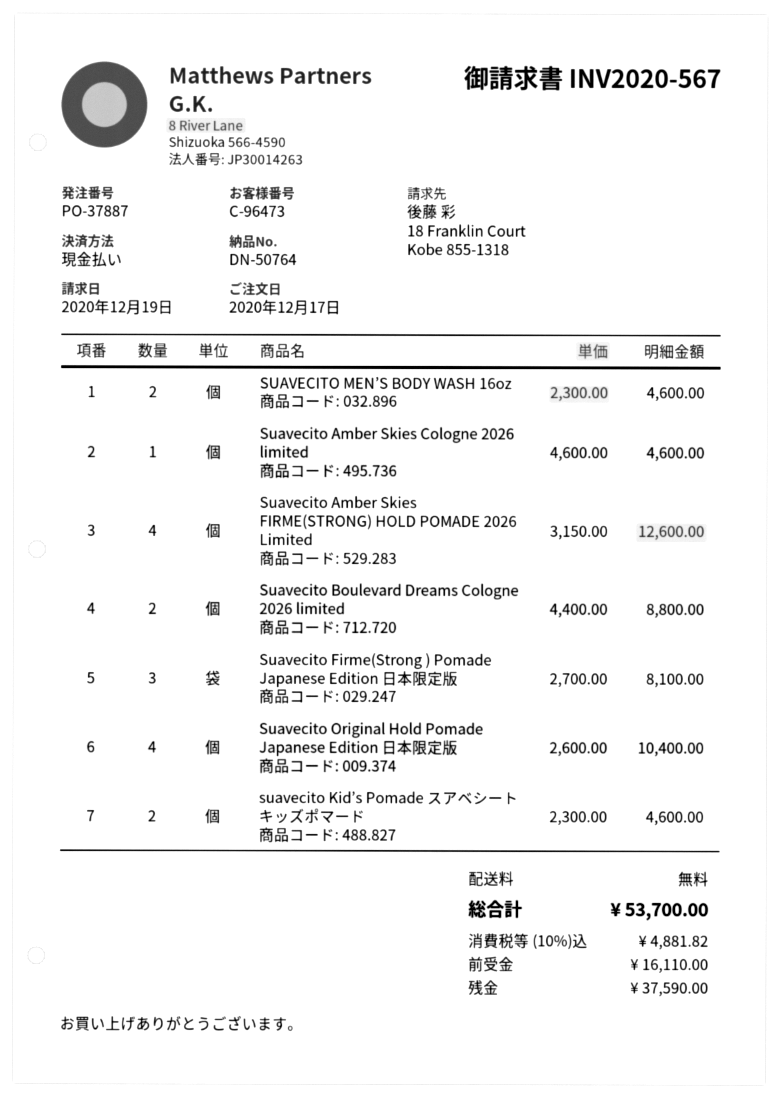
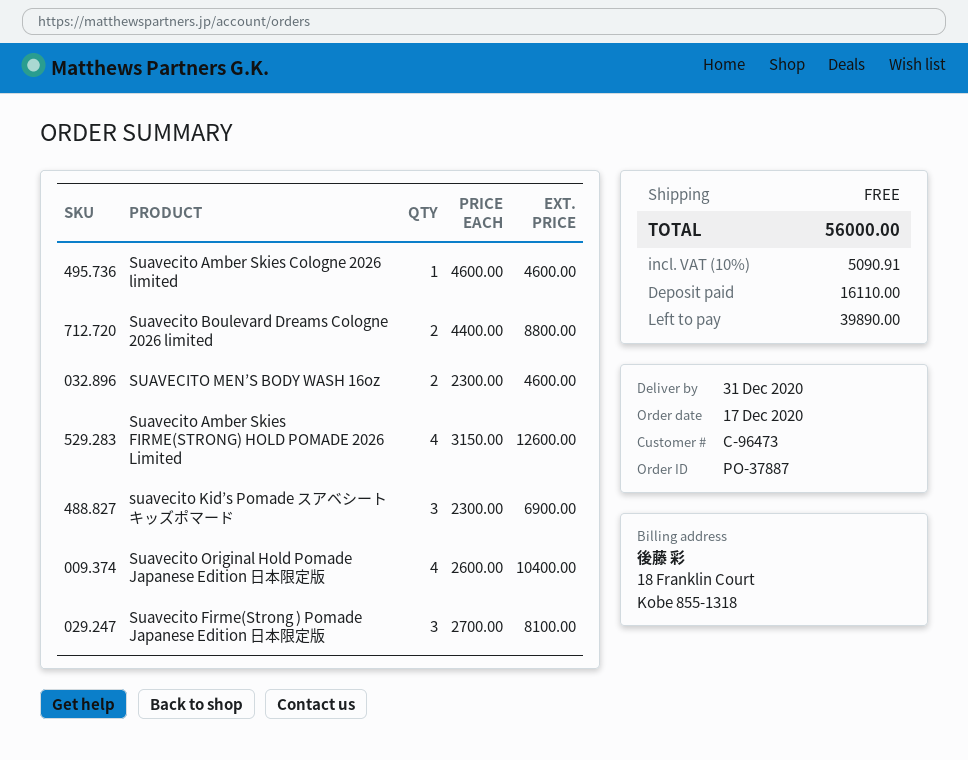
suavecito Kid’s Pomade スアベシートキッズポマード: 2 x 2300.00 = 4600.00 -> 3 x 2300.00 = 6900.00
tax: 10% = 4881.82 -> 10% = 5090.91
total: 53700.00 -> 56000.00
balance: 37590.00 -> 39890.00

